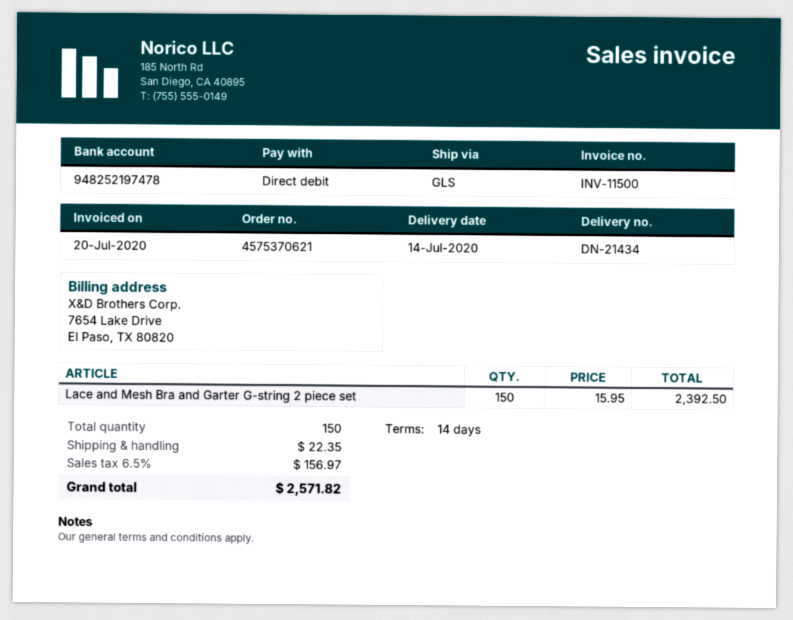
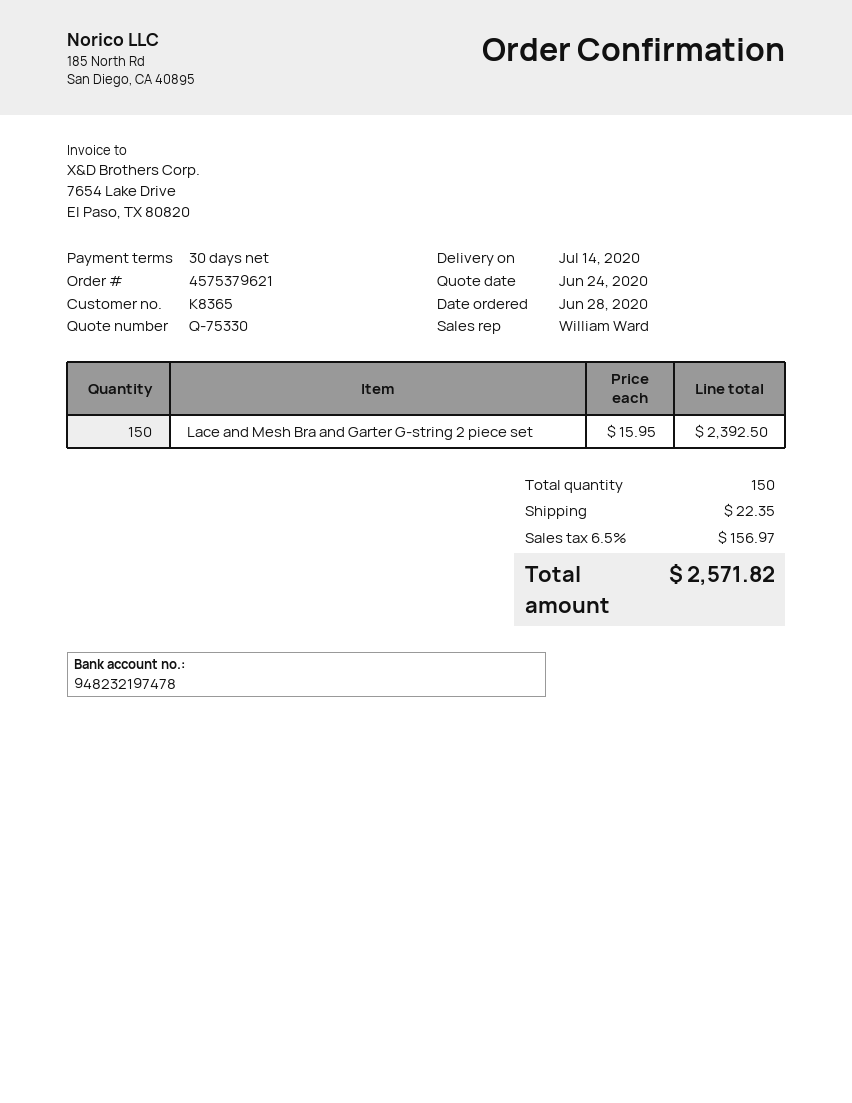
order number: 4575370621 -> 4575379621
payment terms: 14 days -> 30 days
bank account: 948252197478 -> 948232197478

